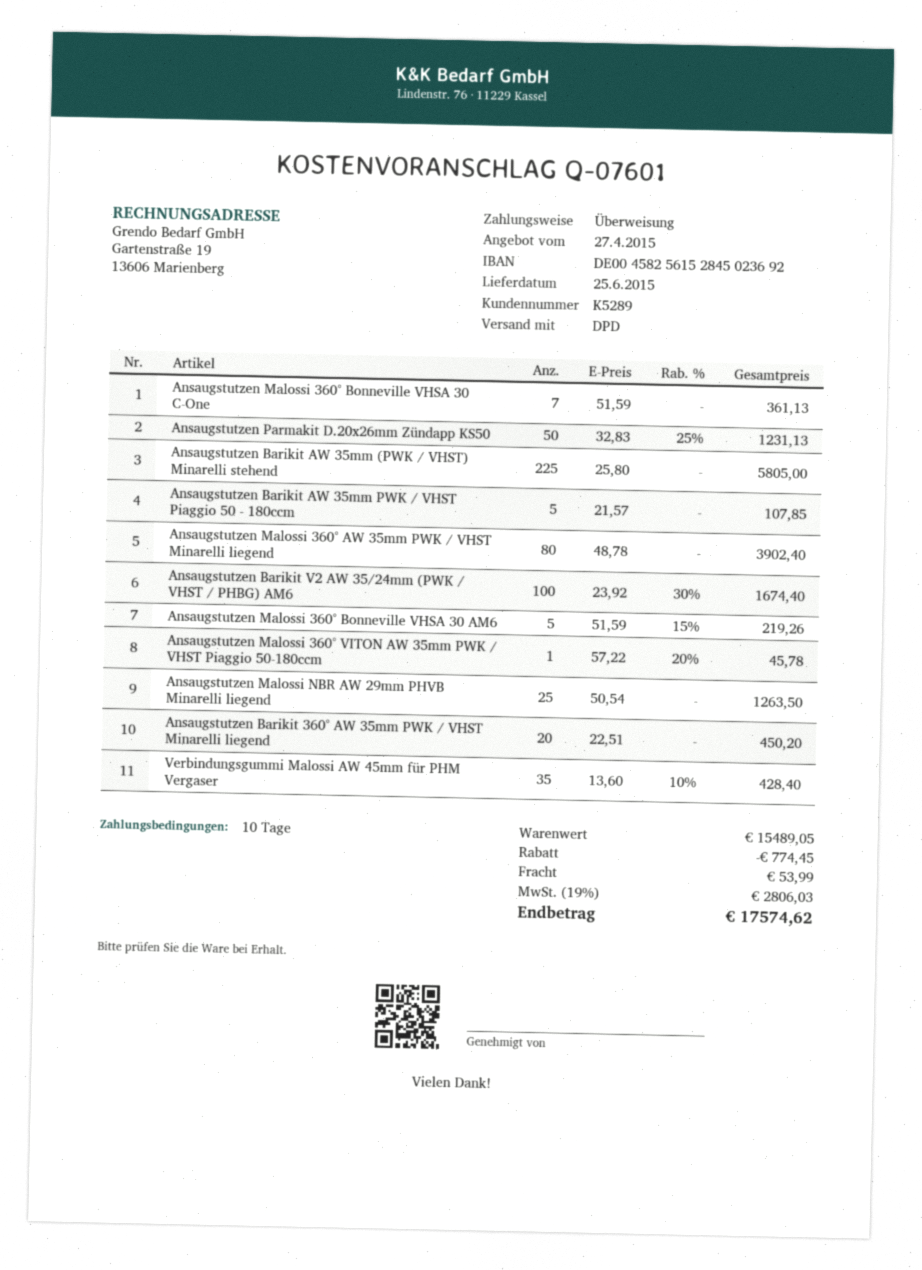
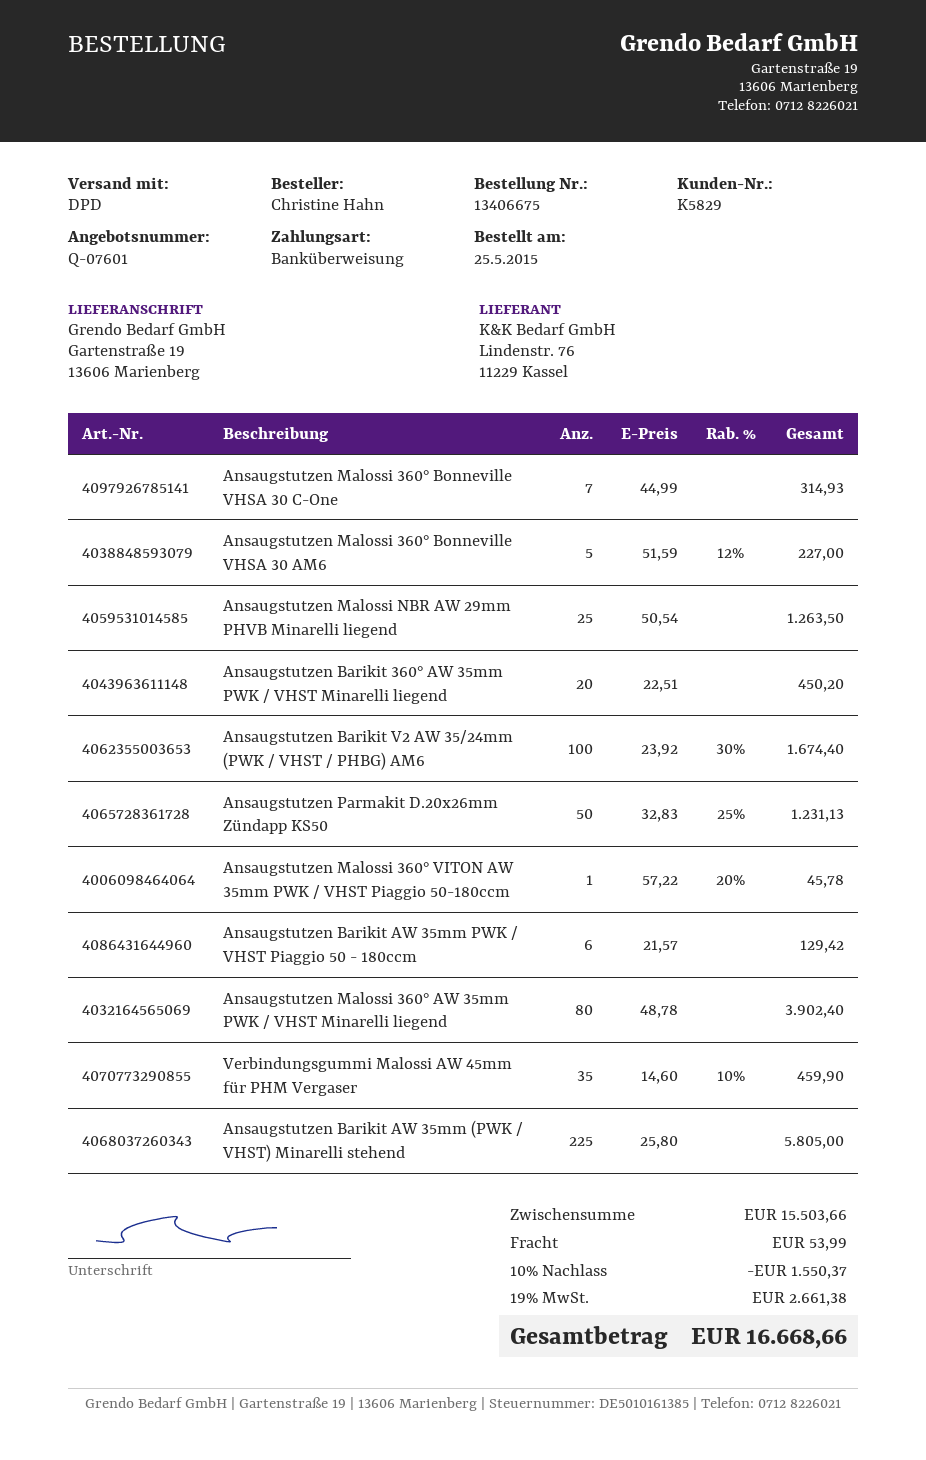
customer number: K5289 -> K5829
Ansaugstutzen Malossi 360° Bonneville VHSA 30 C-One: 7 x 51.59 = 361.13 -> 7 x 44.99 = 314.93
Ansaugstutzen Barikit AW 35mm PWK / VHST Piaggio 50 - 180ccm: 5 x 21.57 = 107.85 -> 6 x 21.57 = 129.42
Ansaugstutzen Malossi 360° Bonneville VHSA 30 AM6: 5 x 51.59 - 15% = 219.26 -> 5 x 51.59 - 12% = 227.00
Verbindungsgummi Malossi AW 45mm für PHM Vergaser: 35 x 13.60 - 10% = 428.40 -> 35 x 14.60 - 10% = 459.90
subtotal: 15489.05 -> 15503.66
discount: 774.45 -> 1550.37
tax: 19% = 2806.03 -> 19% = 2661.38
total: 17574.62 -> 16668.66

